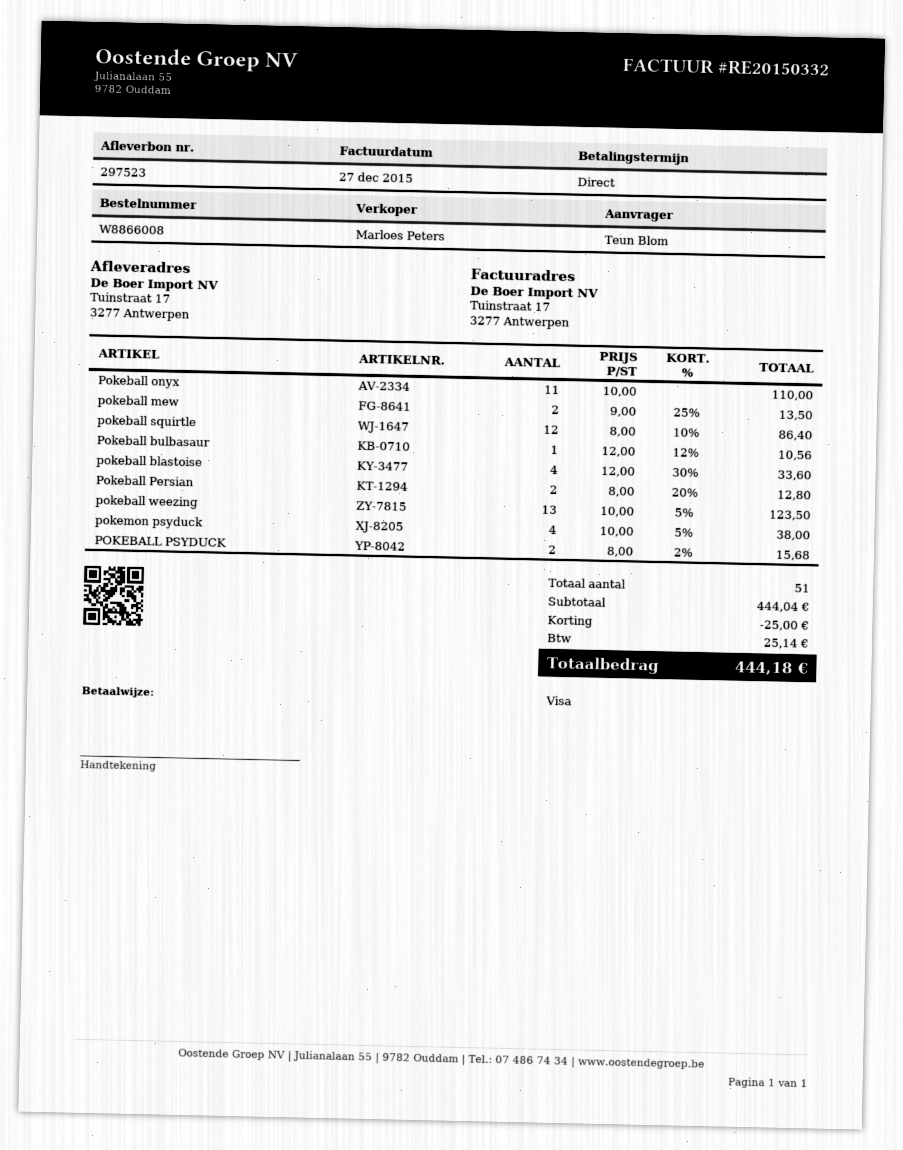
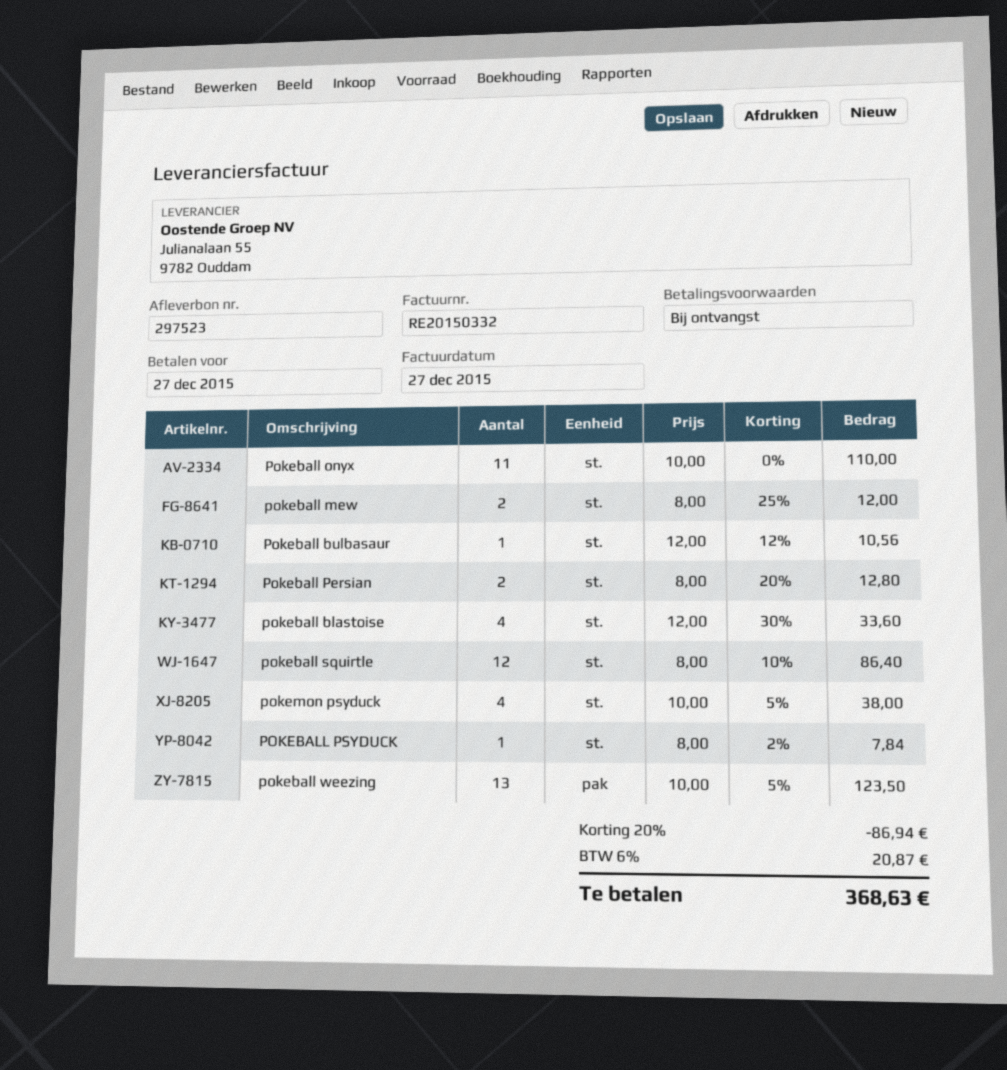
pokeball mew: 2 x 9.00 - 25% = 13.50 -> 2 x 8.00 - 25% = 12.00
POKEBALL PSYDUCK: 2 x 8.00 - 2% = 15.68 -> 1 x 8.00 - 2% = 7.84
discount: 25.00 -> 86.94
tax: 25.14 -> 20.87
total: 444.18 -> 368.63

